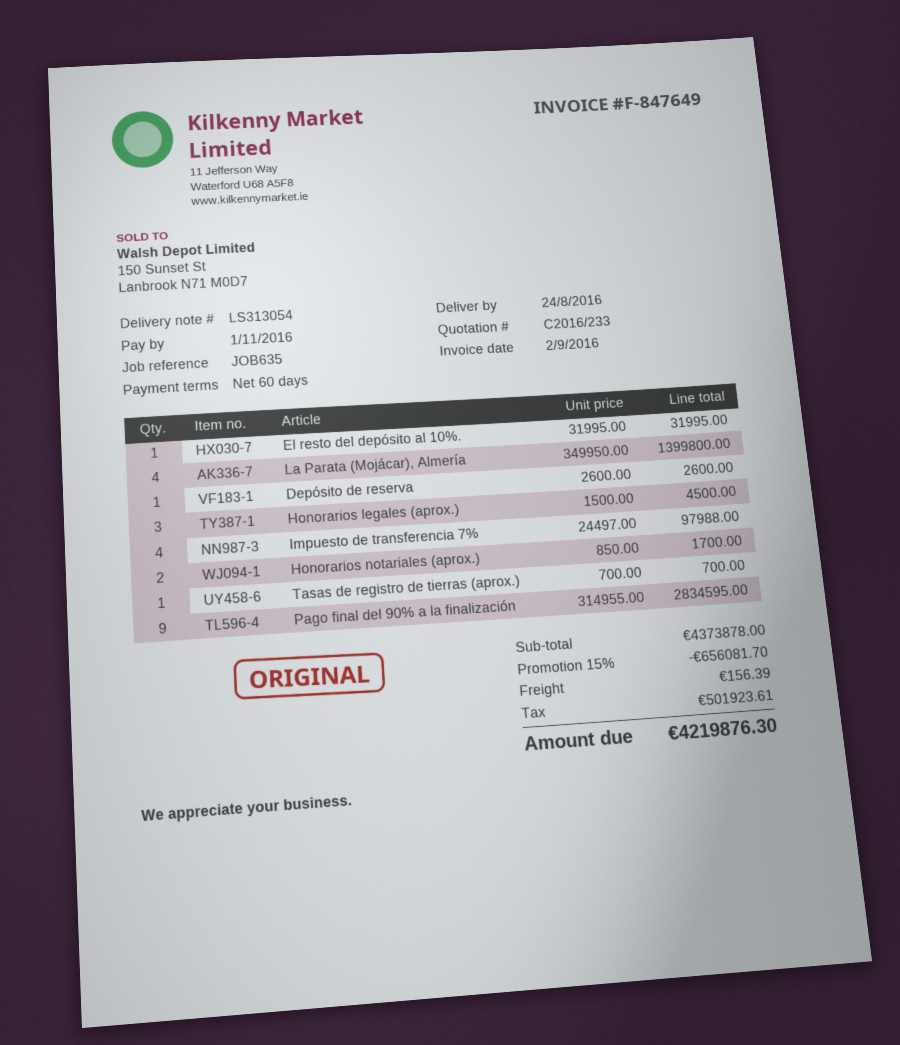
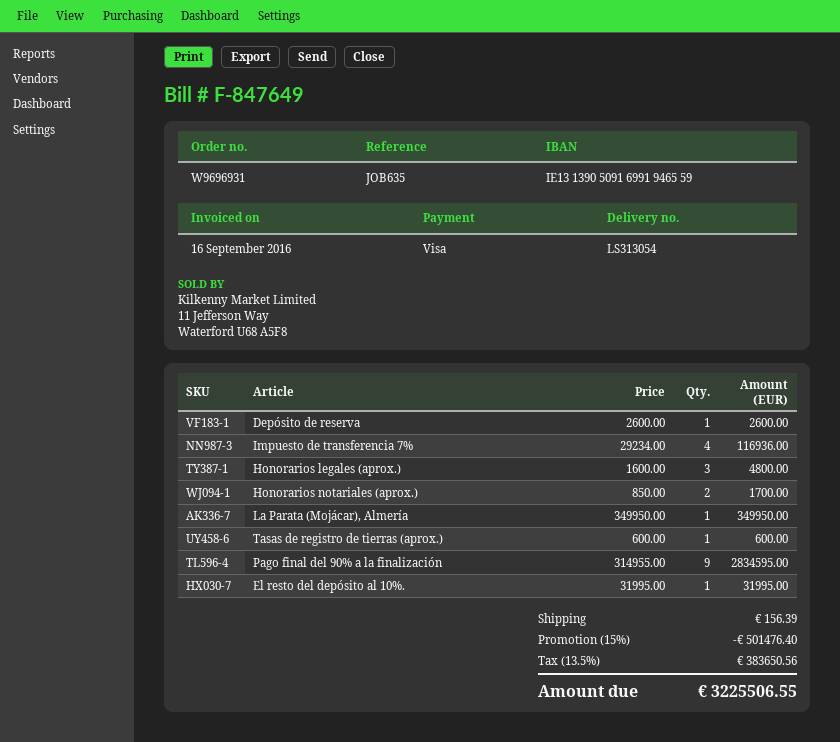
invoice date: 2016-09-02 -> 2016-09-16
La Parata (Mojácar), Almería: 4 x 349950.00 = 1399800.00 -> 1 x 349950.00 = 349950.00
Honorarios legales (aprox.): 3 x 1500.00 = 4500.00 -> 3 x 1600.00 = 4800.00
Impuesto de transferencia 7%: 4 x 24497.00 = 97988.00 -> 4 x 29234.00 = 116936.00
Tasas de registro de tierras (aprox.): 1 x 700.00 = 700.00 -> 1 x 600.00 = 600.00
discount: 15% = 656081.70 -> 15% = 501476.40
tax: 501923.61 -> 383650.56
total: 4219876.30 -> 3225506.55

